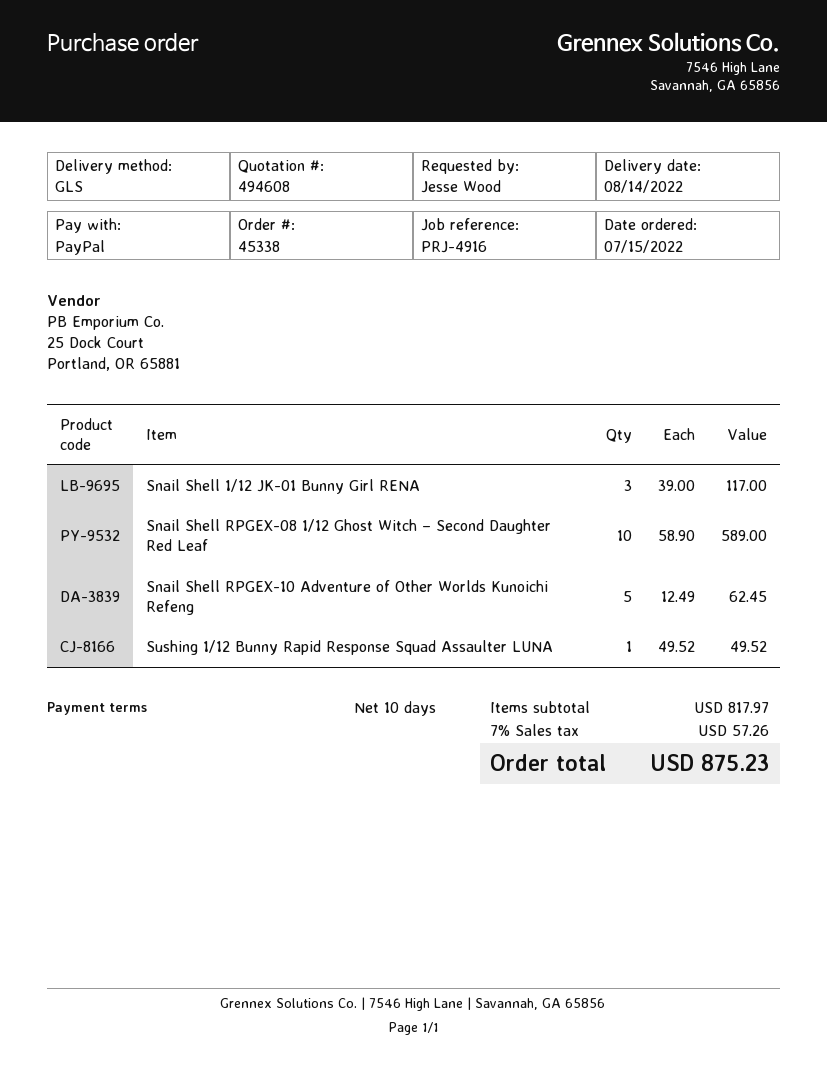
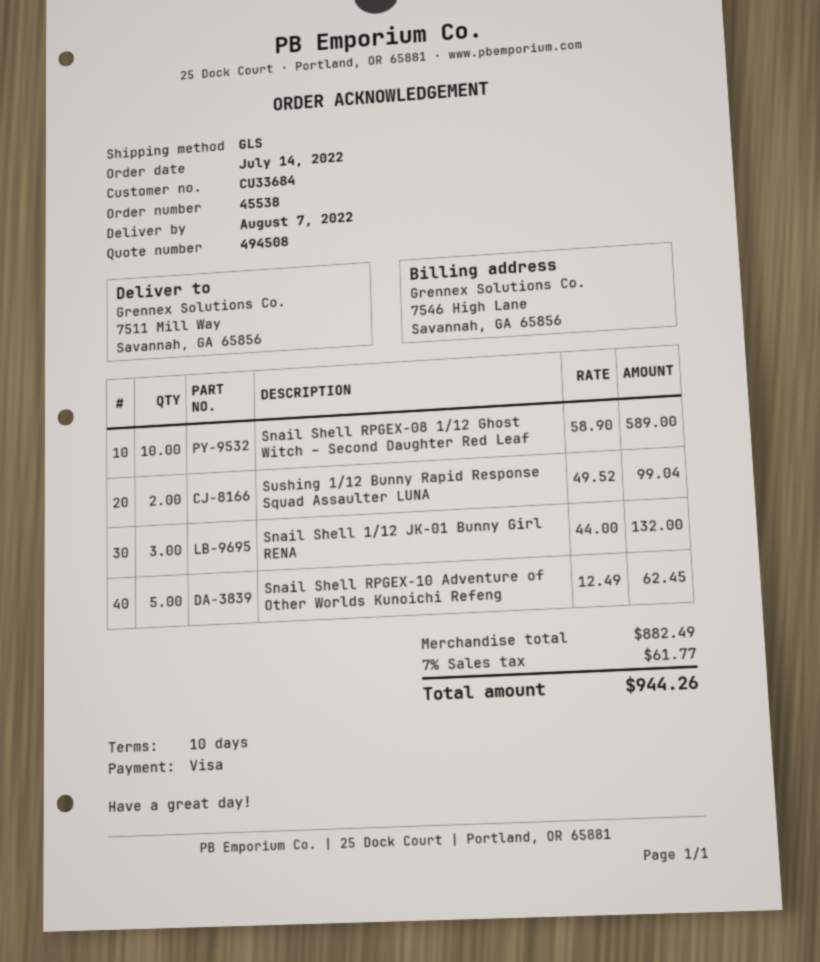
quote number: 494608 -> 494508
order number: 45338 -> 45538
order date: 2022-07-15 -> 2022-07-14
delivery date: 2022-08-14 -> 2022-08-07
payment method: PayPal -> Visa
Snail Shell 1/12 JK-01 Bunny Girl RENA: 3 x 39.00 = 117.00 -> 3 x 44.00 = 132.00
Sushing 1/12 Bunny Rapid Response Squad Assaulter LUNA: 1 x 49.52 = 49.52 -> 2 x 49.52 = 99.04
subtotal: 817.97 -> 882.49
tax: 7% = 57.26 -> 7% = 61.77
total: 875.23 -> 944.26

